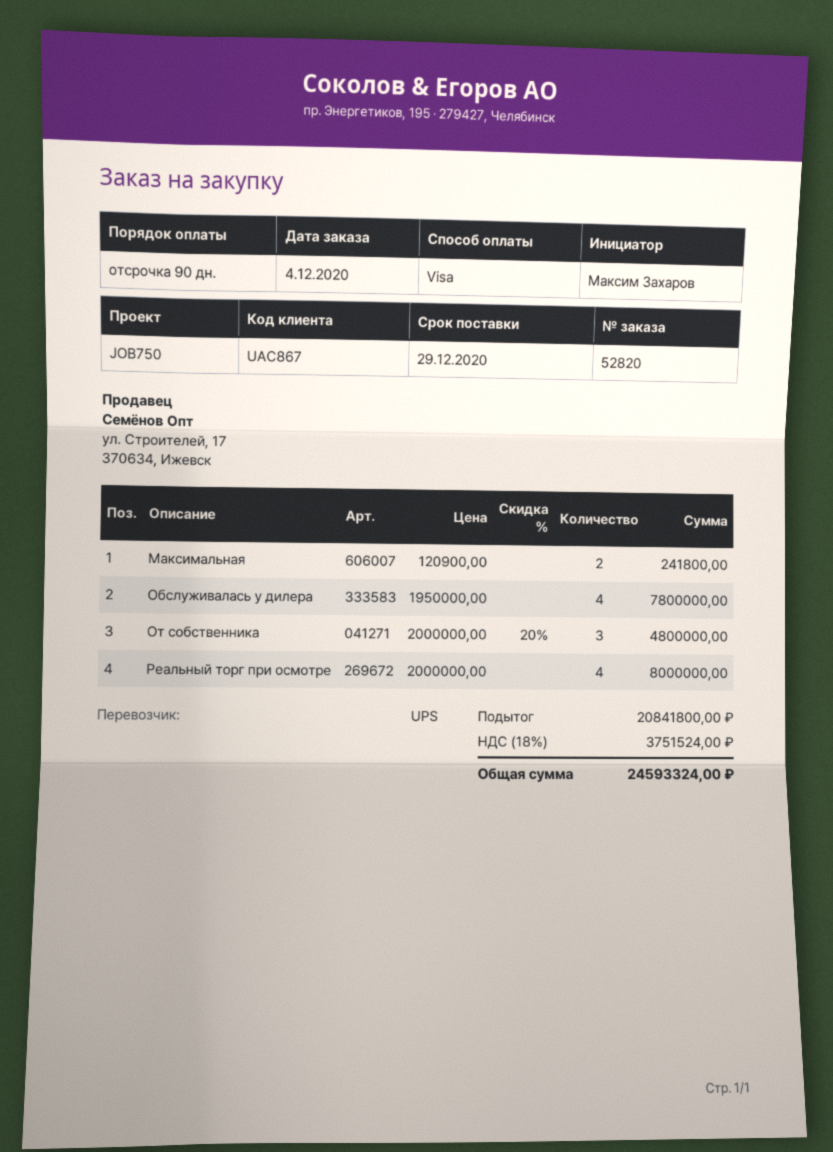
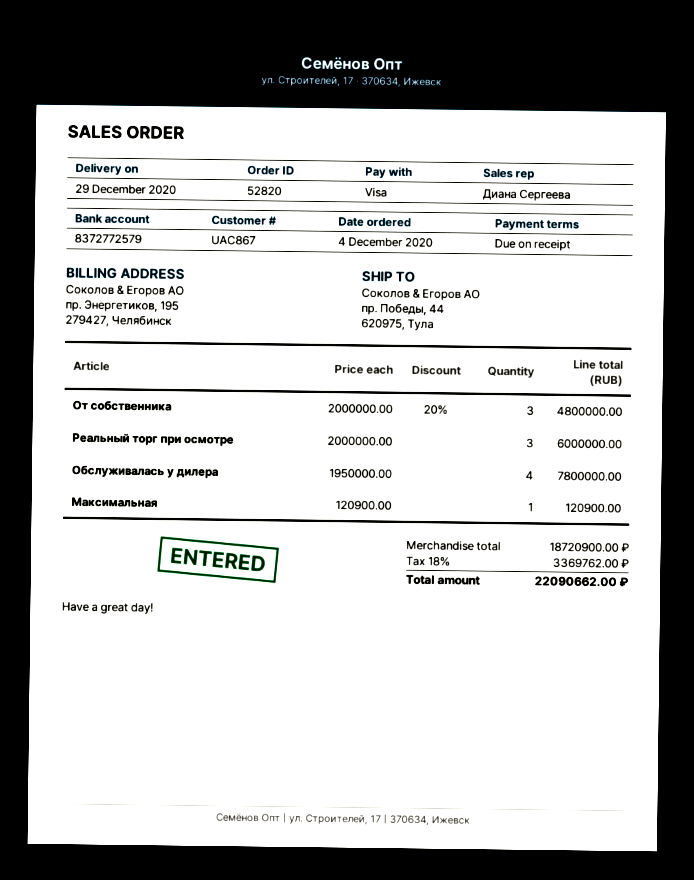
payment terms: 90 days -> on receipt
Максимальная: 2 x 120900.00 = 241800.00 -> 1 x 120900.00 = 120900.00
Реальный торг при осмотре: 4 x 2000000.00 = 8000000.00 -> 3 x 2000000.00 = 6000000.00
subtotal: 20841800.00 -> 18720900.00
tax: 18% = 3751524.00 -> 18% = 3369762.00
total: 24593324.00 -> 22090662.00

